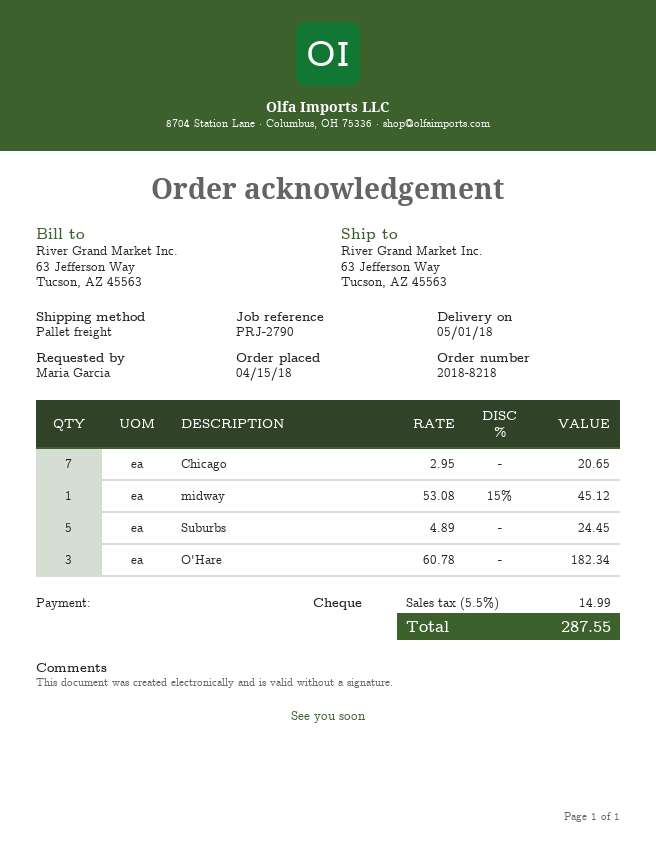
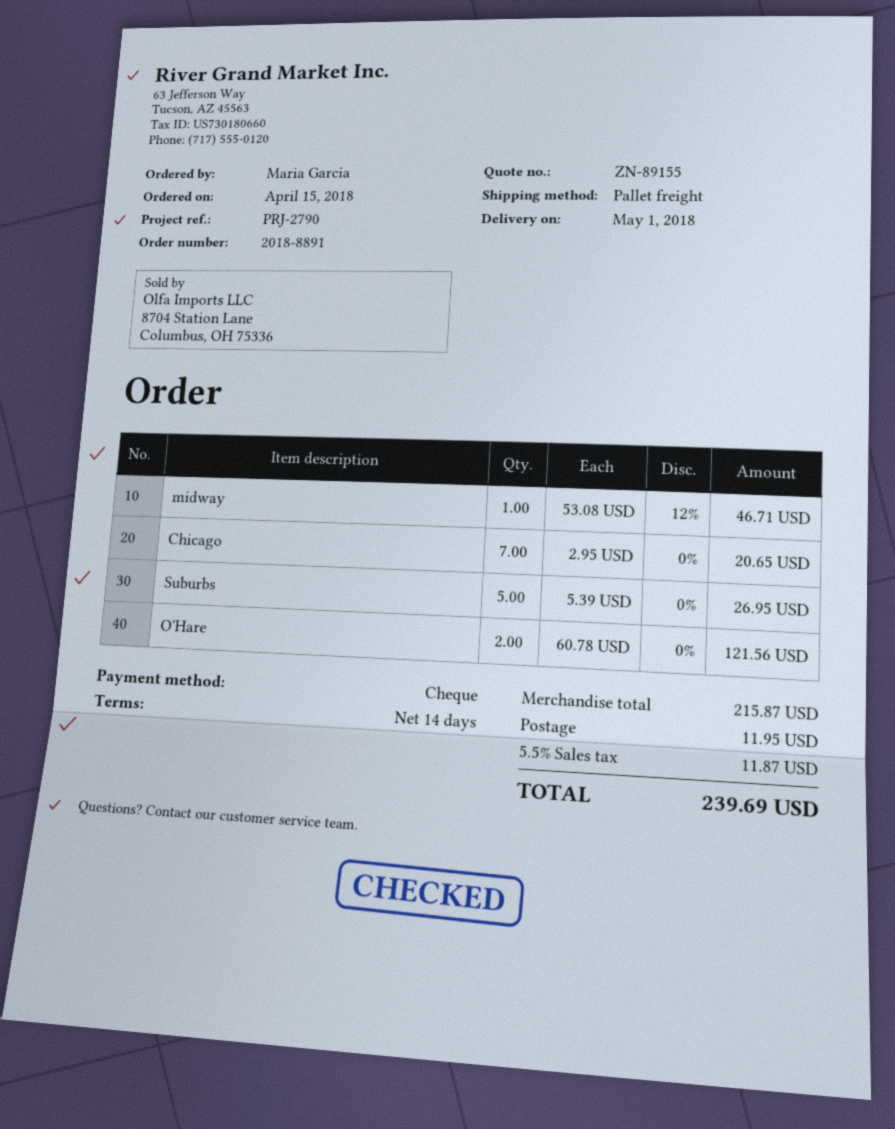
order number: 2018-8218 -> 2018-8891
midway: 1 x 53.08 - 15% = 45.12 -> 1 x 53.08 - 12% = 46.71
Suburbs: 5 x 4.89 = 24.45 -> 5 x 5.39 = 26.95
O'Hare: 3 x 60.78 = 182.34 -> 2 x 60.78 = 121.56
shipping: none -> 11.95
tax: 5.5% = 14.99 -> 5.5% = 11.87
total: 287.55 -> 239.69

